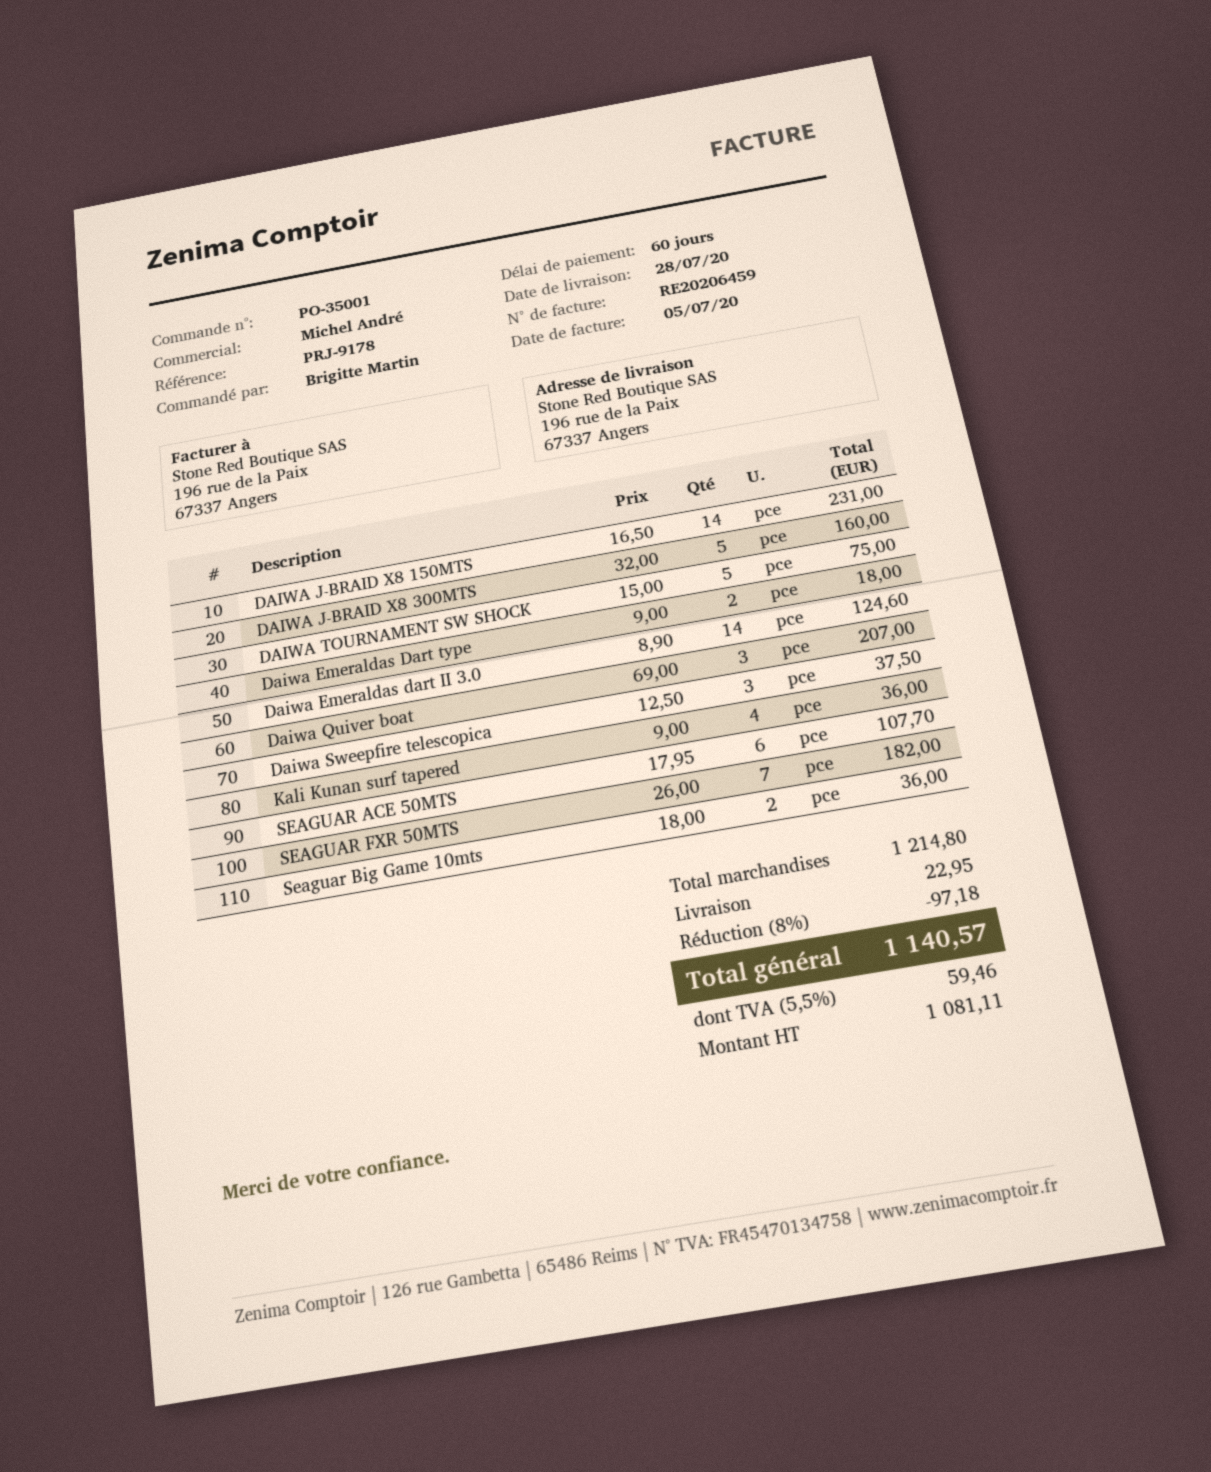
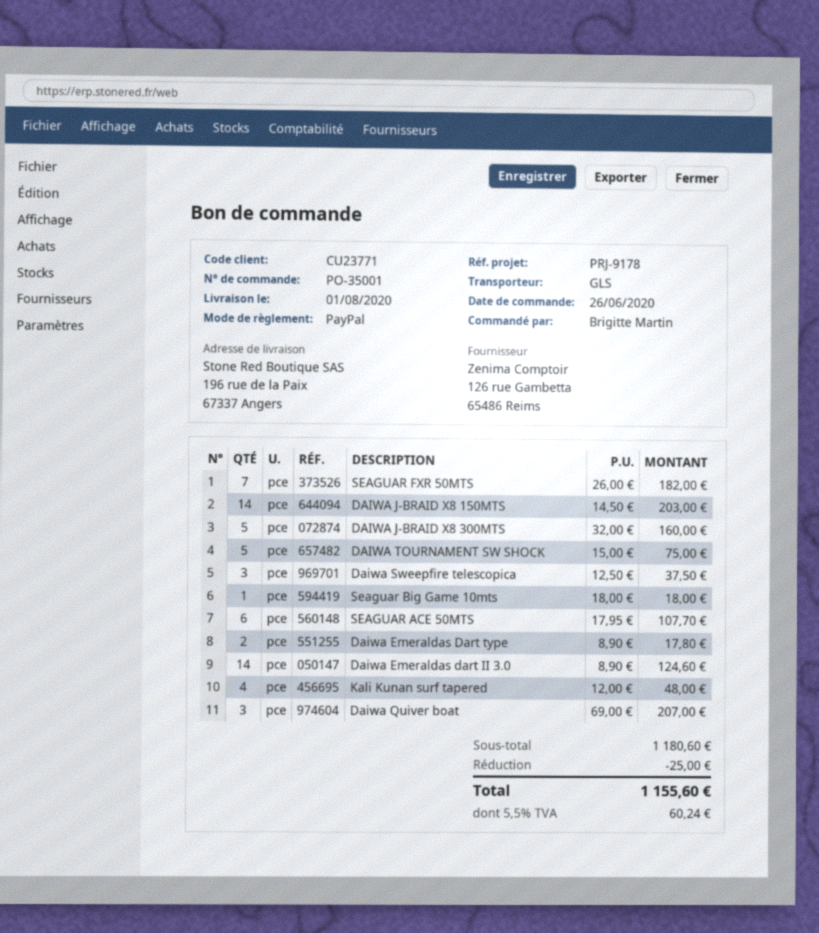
delivery date: 2020-07-28 -> 2020-08-01
DAIWA J-BRAID X8 150MTS: 14 x 16.50 = 231.00 -> 14 x 14.50 = 203.00
Daiwa Emeraldas Dart type: 2 x 9.00 = 18.00 -> 2 x 8.90 = 17.80
Kali Kunan surf tapered: 4 x 9.00 = 36.00 -> 4 x 12.00 = 48.00
Seaguar Big Game 10mts: 2 x 18.00 = 36.00 -> 1 x 18.00 = 18.00
subtotal: 1214.80 -> 1180.60
discount: 97.18 -> 25.00
shipping: 22.95 -> none
tax: 5.5% = 59.46 -> 5.5% = 60.24
total: 1140.57 -> 1155.60

